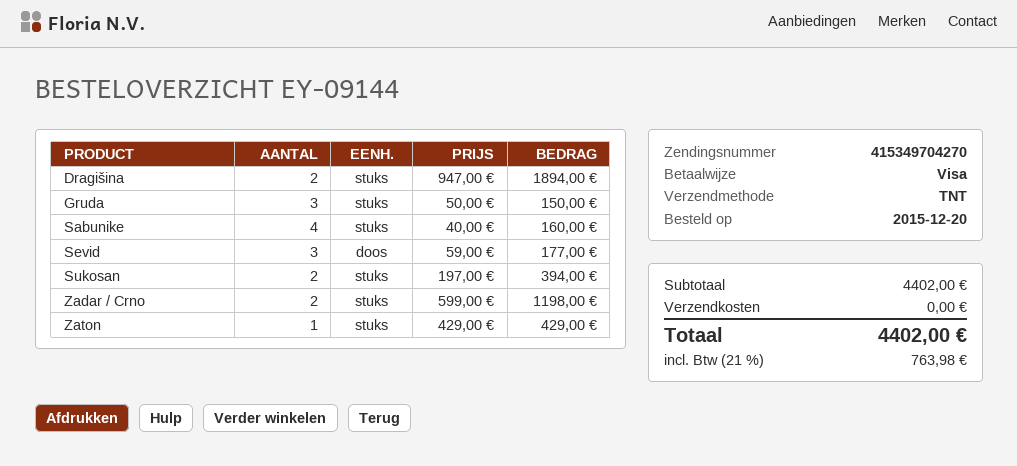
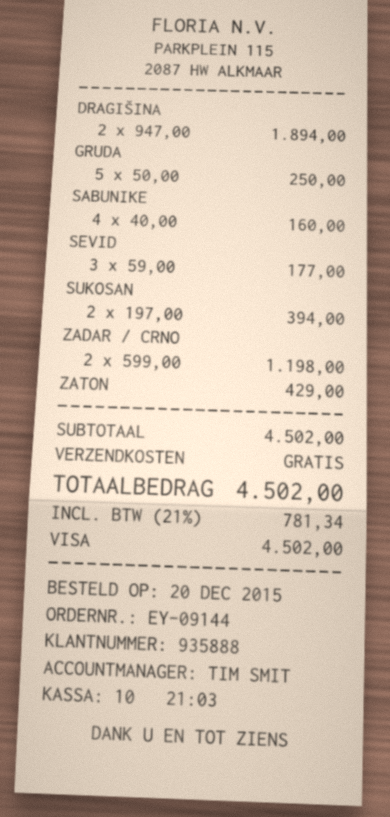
Gruda: 3 x 50.00 = 150.00 -> 5 x 50.00 = 250.00
subtotal: 4402.00 -> 4502.00
tax: 21% = 763.98 -> 21% = 781.34
total: 4402.00 -> 4502.00

